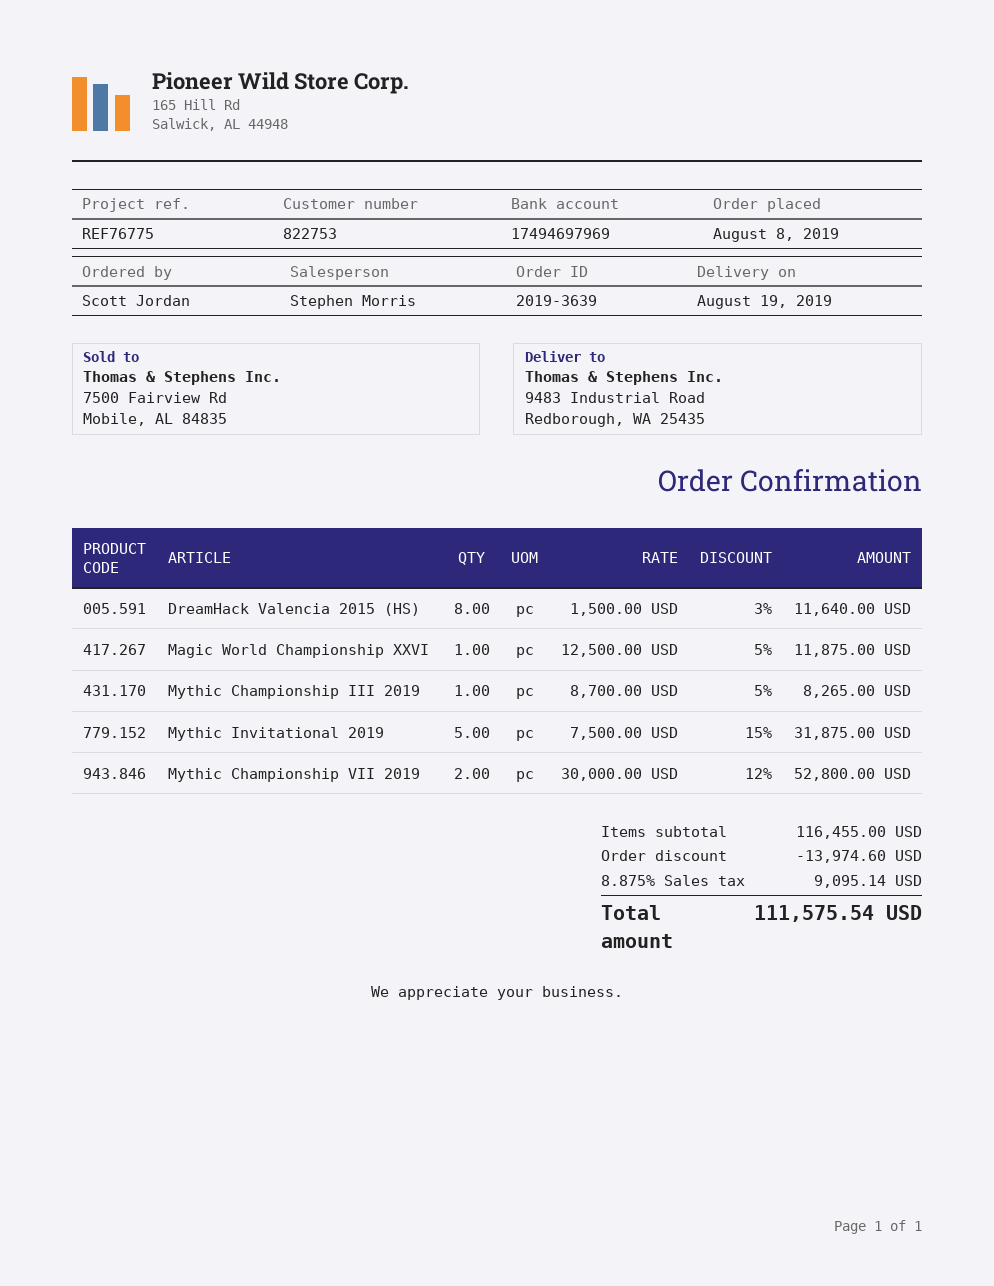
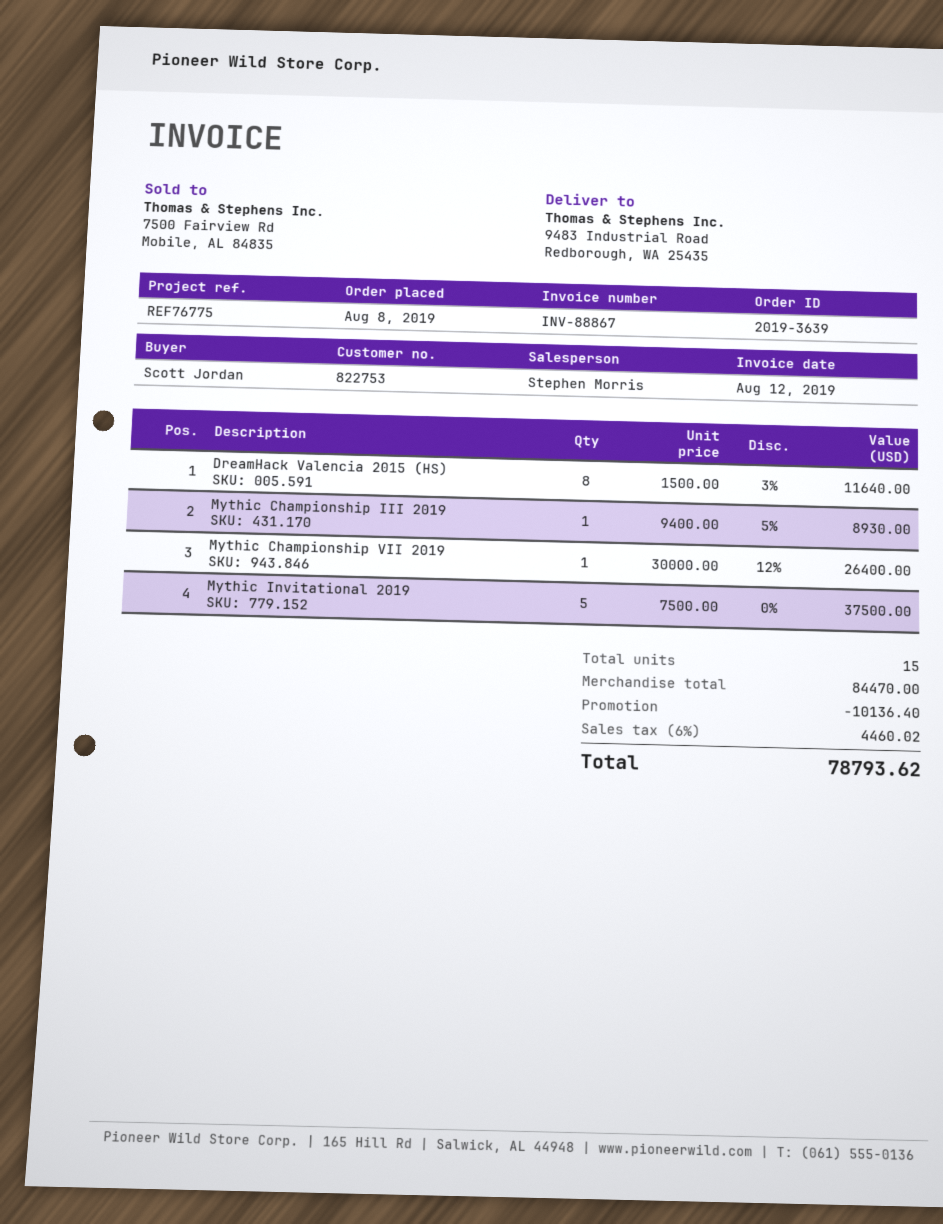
Magic World Championship XXVI: 1 x 12500.00 - 5% = 11875.00 -> none
Mythic Championship III 2019: 1 x 8700.00 - 5% = 8265.00 -> 1 x 9400.00 - 5% = 8930.00
Mythic Invitational 2019: 5 x 7500.00 - 15% = 31875.00 -> 5 x 7500.00 = 37500.00
Mythic Championship VII 2019: 2 x 30000.00 - 12% = 52800.00 -> 1 x 30000.00 - 12% = 26400.00
subtotal: 116455.00 -> 84470.00
discount: 13974.60 -> 10136.40
tax: 8.875% = 9095.14 -> 6% = 4460.02
total: 111575.54 -> 78793.62

